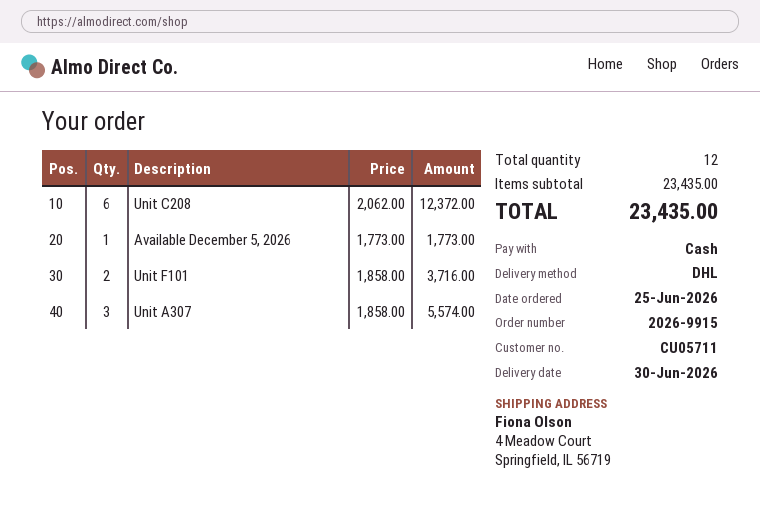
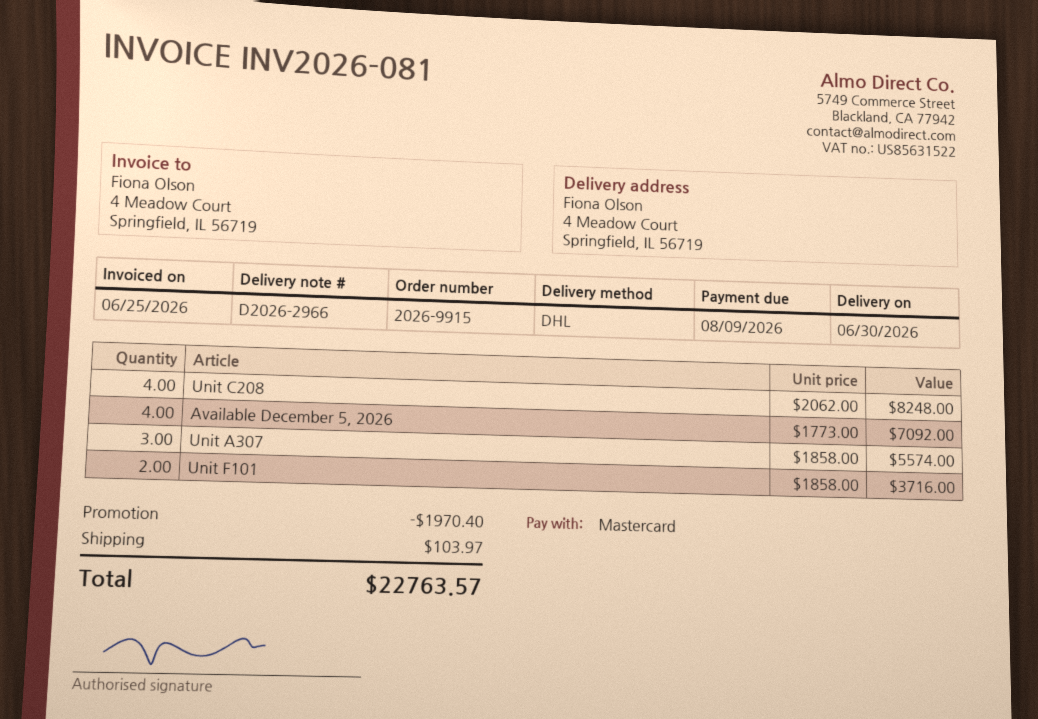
payment method: cash -> Mastercard
Unit C208: 6 x 2062.00 = 12372.00 -> 4 x 2062.00 = 8248.00
Available December 5, 2026: 1 x 1773.00 = 1773.00 -> 4 x 1773.00 = 7092.00
discount: none -> 1970.40
shipping: none -> 103.97
total: 23435.00 -> 22763.57

